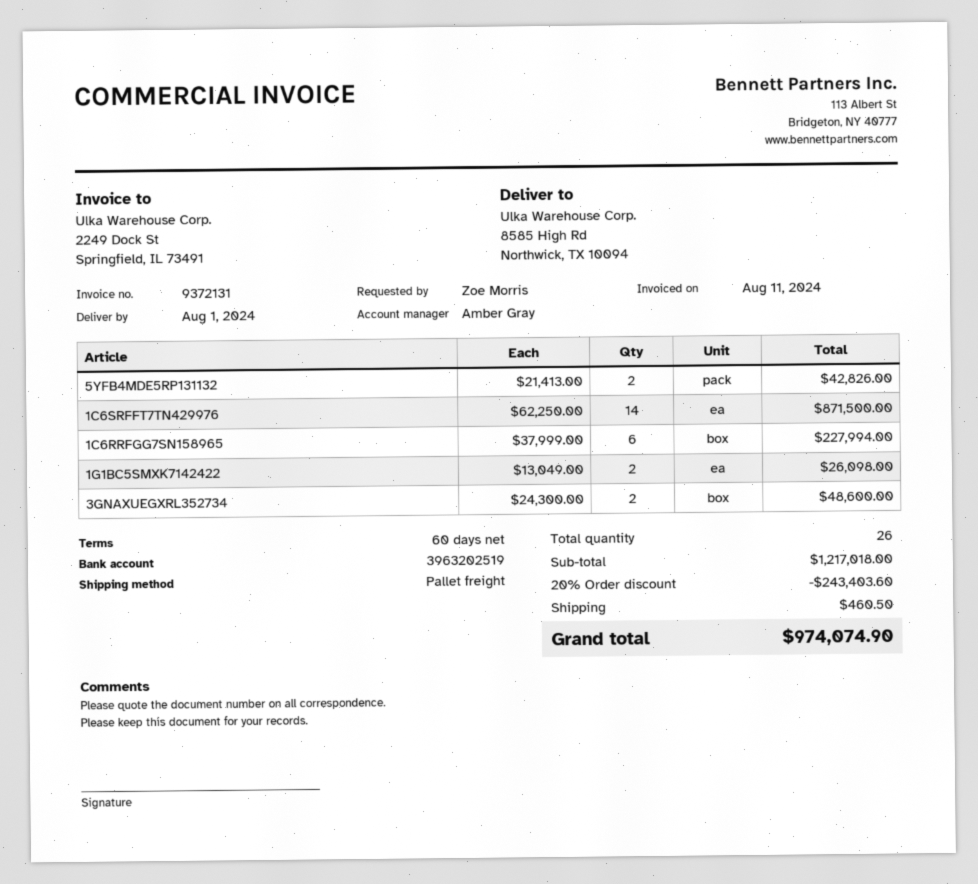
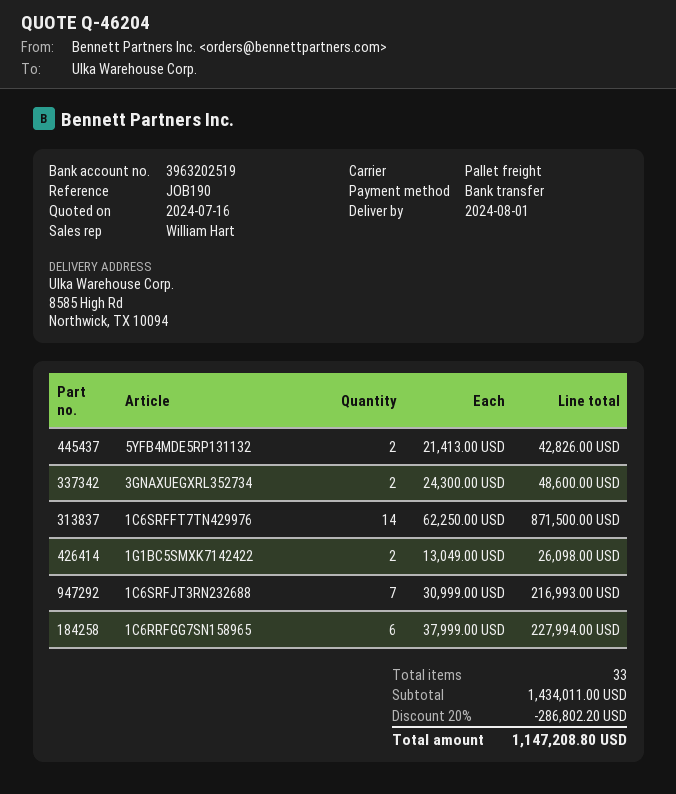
sales rep: Amber Gray -> William Hart
1C6SRFJT3RN232688: none -> 7 x 30999.00 = 216993.00
total quantity: 26 -> 33
subtotal: 1217018.00 -> 1434011.00
discount: 20% = 243403.60 -> 20% = 286802.20
shipping: 460.50 -> none
total: 974074.90 -> 1147208.80

